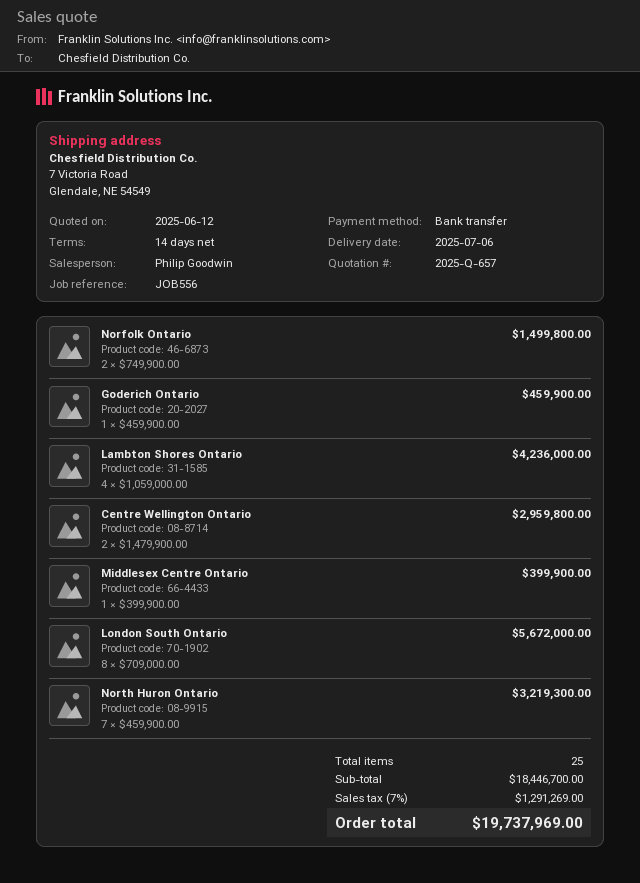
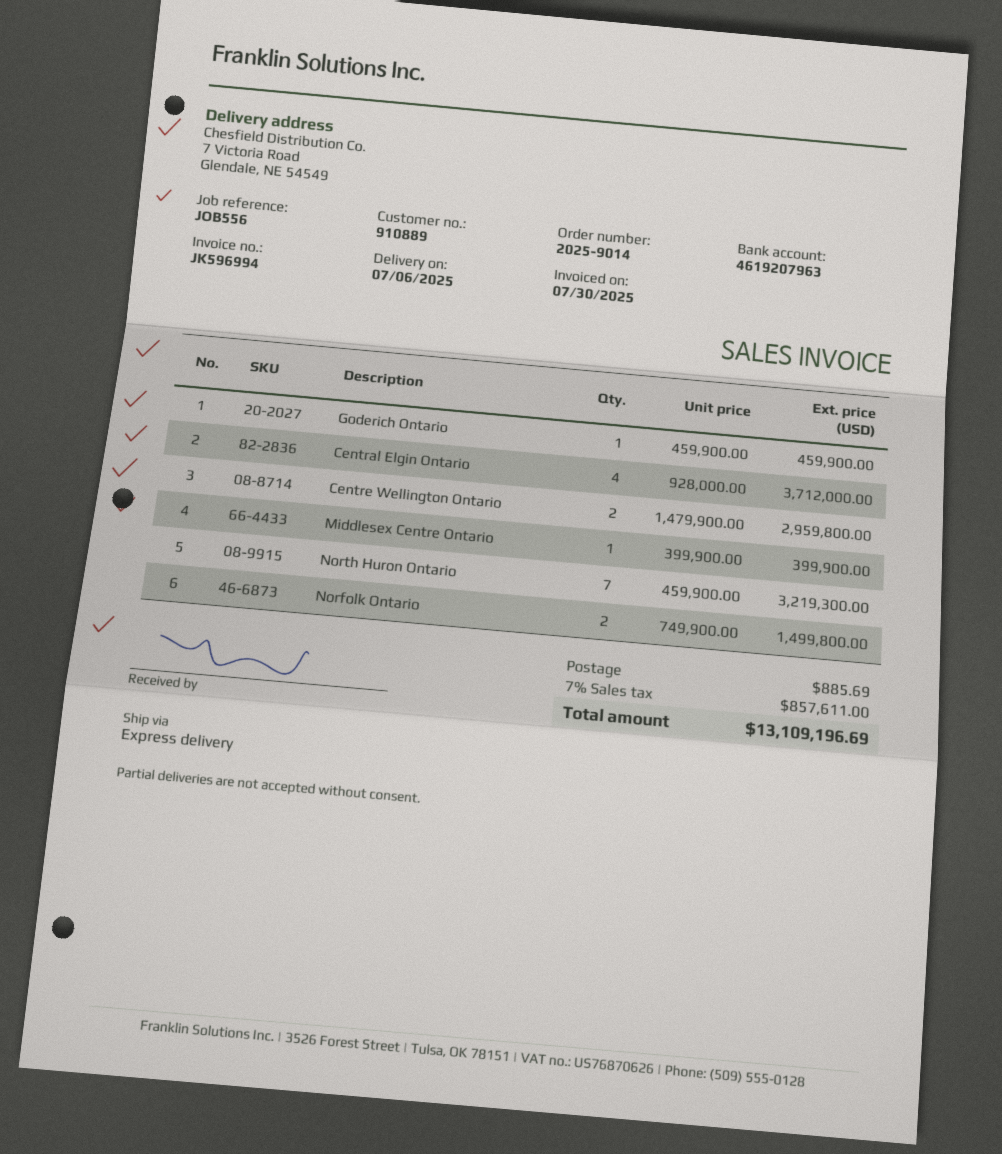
Lambton Shores Ontario: 4 x 1059000.00 = 4236000.00 -> none
London South Ontario: 8 x 709000.00 = 5672000.00 -> none
Central Elgin Ontario: none -> 4 x 928000.00 = 3712000.00
shipping: none -> 885.69
tax: 7% = 1291269.00 -> 7% = 857611.00
total: 19737969.00 -> 13109196.69

